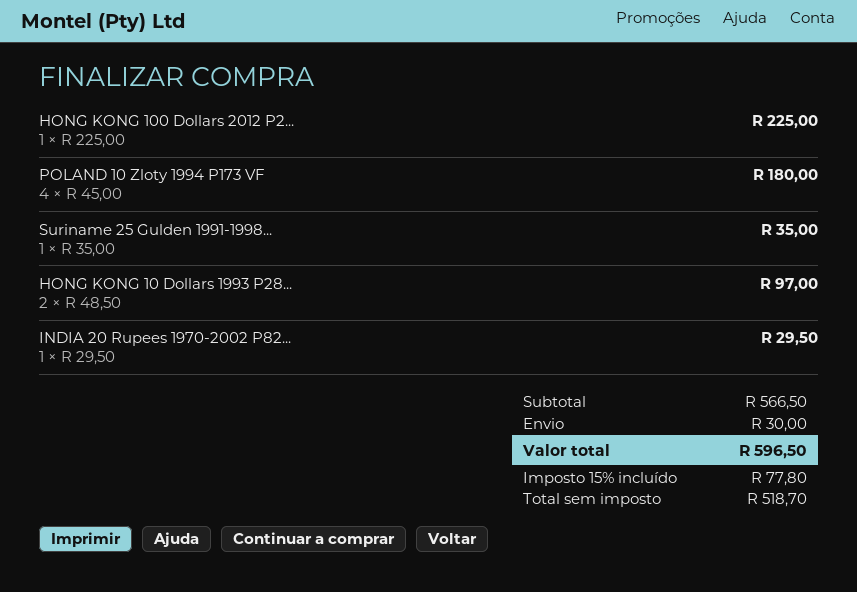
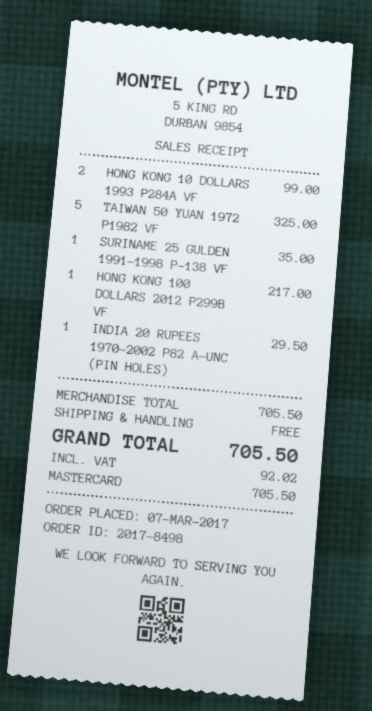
HONG KONG 100 Dollars 2012 P2...: 1 for 225.00 -> 1 for 217.00
POLAND 10 Zloty 1994 P173 VF: 4 for 180.00 -> none
HONG KONG 10 Dollars 1993 P28...: 2 for 97.00 -> 2 for 99.00
TAIWAN 50 YUAN 1972 P1982 VF: none -> 5 for 325.00
subtotal: 566.50 -> 705.50
shipping: 30.00 -> 0.00
tax: 77.80 -> 92.02
total: 596.50 -> 705.50

